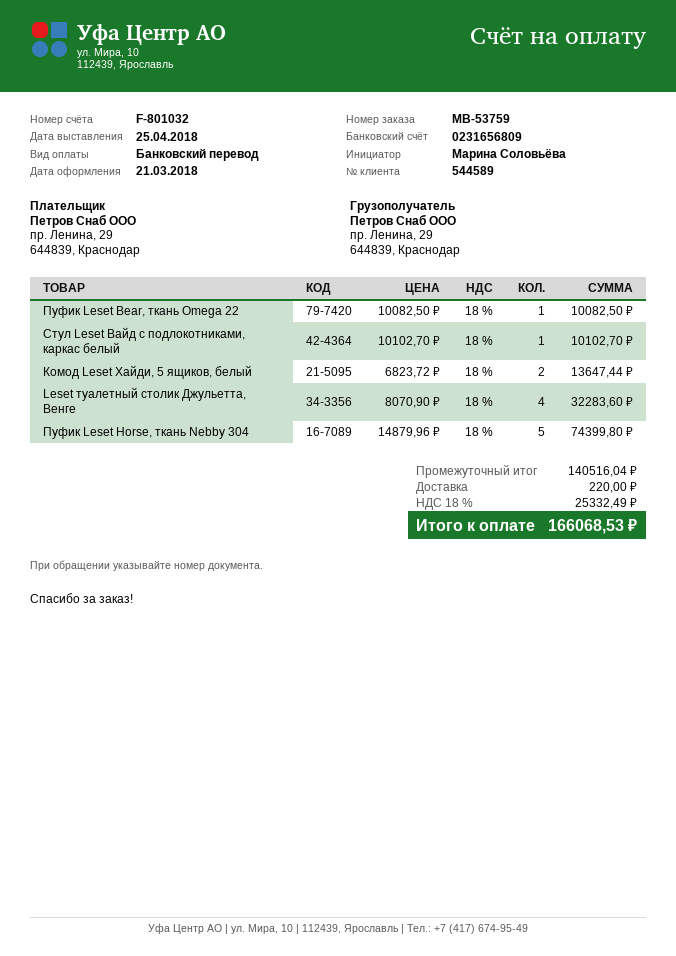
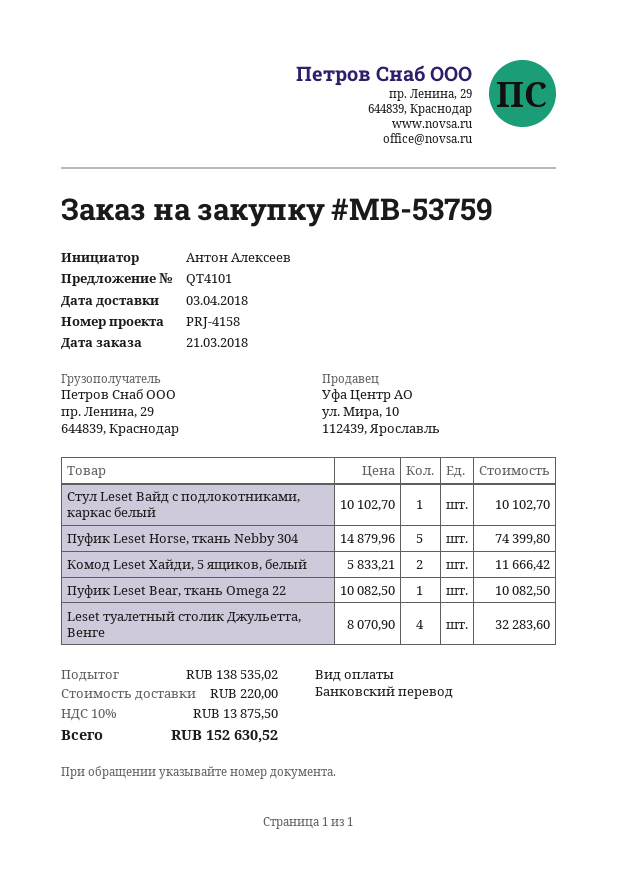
ordered by: Марина Соловьёва -> Антон Алексеев
Комод Leset Хайди, 5 ящиков, белый: 2 x 6823.72 = 13647.44 -> 2 x 5833.21 = 11666.42
subtotal: 140516.04 -> 138535.02
tax: 18% = 25332.49 -> 10% = 13875.50
total: 166068.53 -> 152630.52

